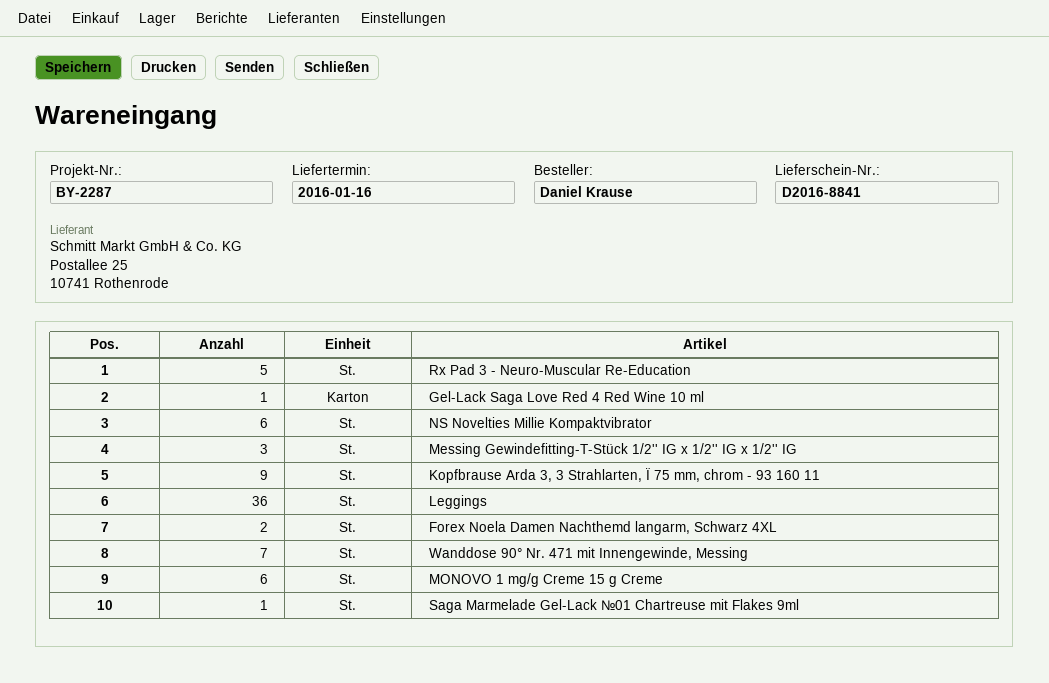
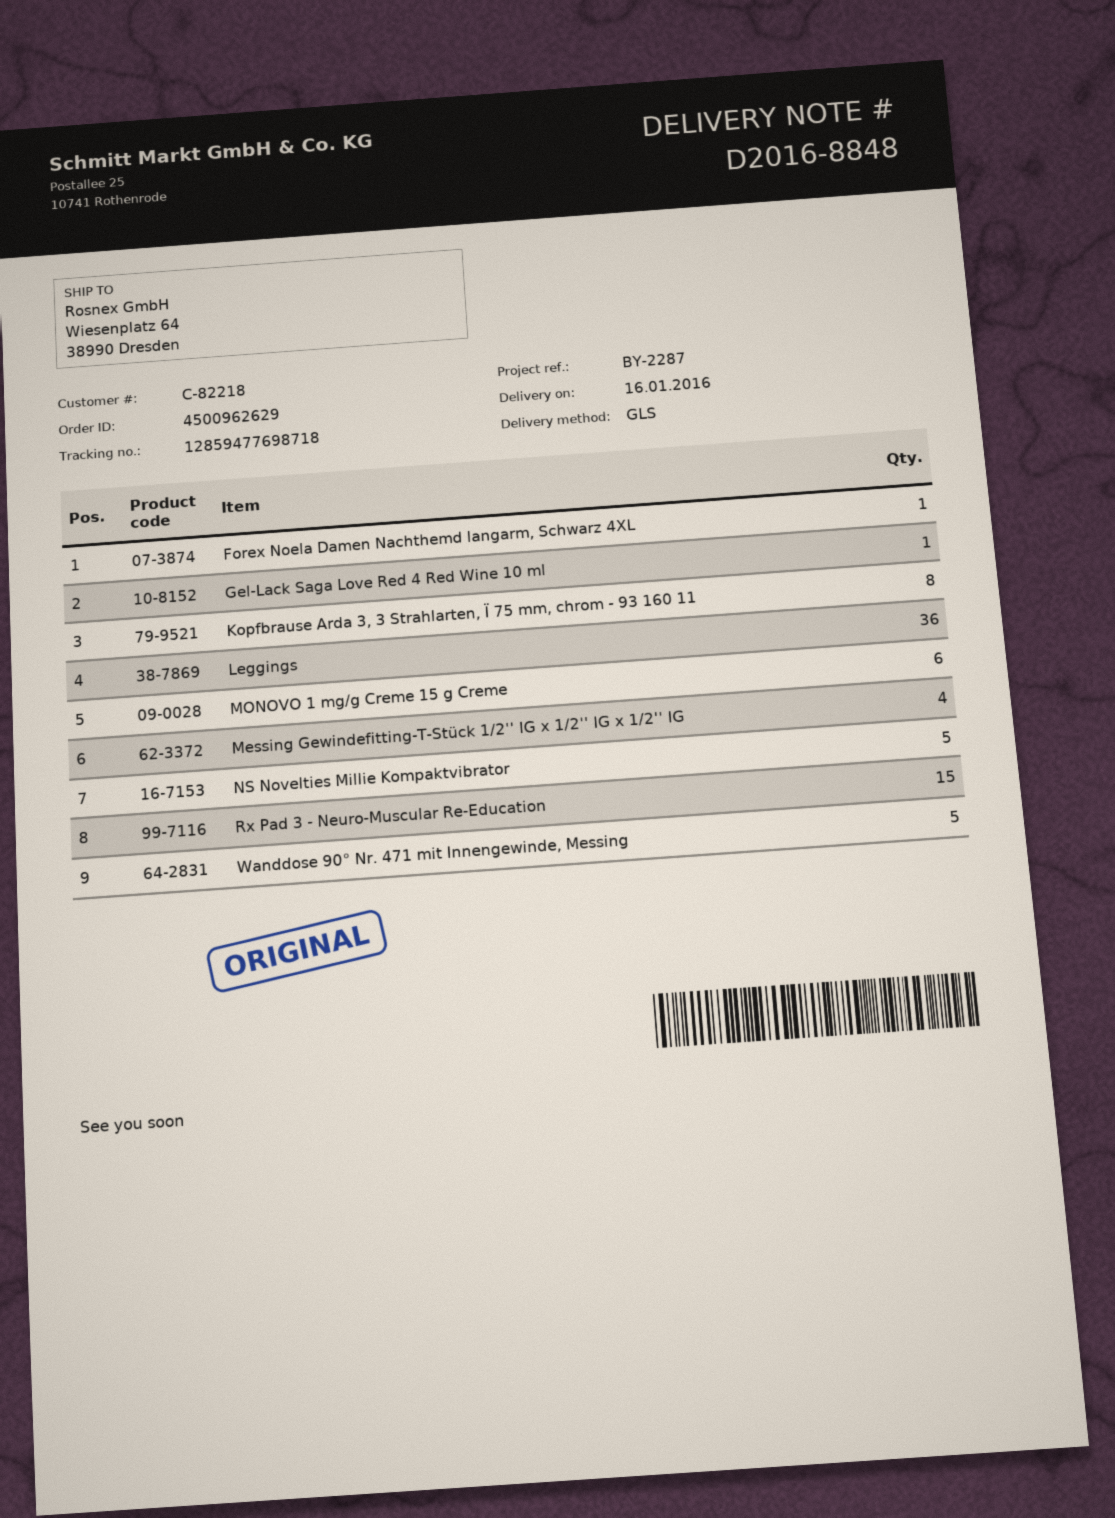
delivery note number: D2016-8841 -> D2016-8848
Rx Pad 3 - Neuro-Muscular Re-Education: 5 -> 15
NS Novelties Millie Kompaktvibrator: 6 -> 5
Messing Gewindefitting-T-Stück 1/2'' IG x 1/2'' IG x 1/2'' IG: 3 -> 4
Kopfbrause Arda 3, 3 Strahlarten, Ï 75 mm, chrom - 93 160 11: 9 -> 8
Forex Noela Damen Nachthemd langarm, Schwarz 4XL: 2 -> 1
Wanddose 90° Nr. 471 mit Innengewinde, Messing: 7 -> 5
Saga Marmelade Gel-Lack №01 Chartreuse mit Flakes 9ml: 1 -> none

